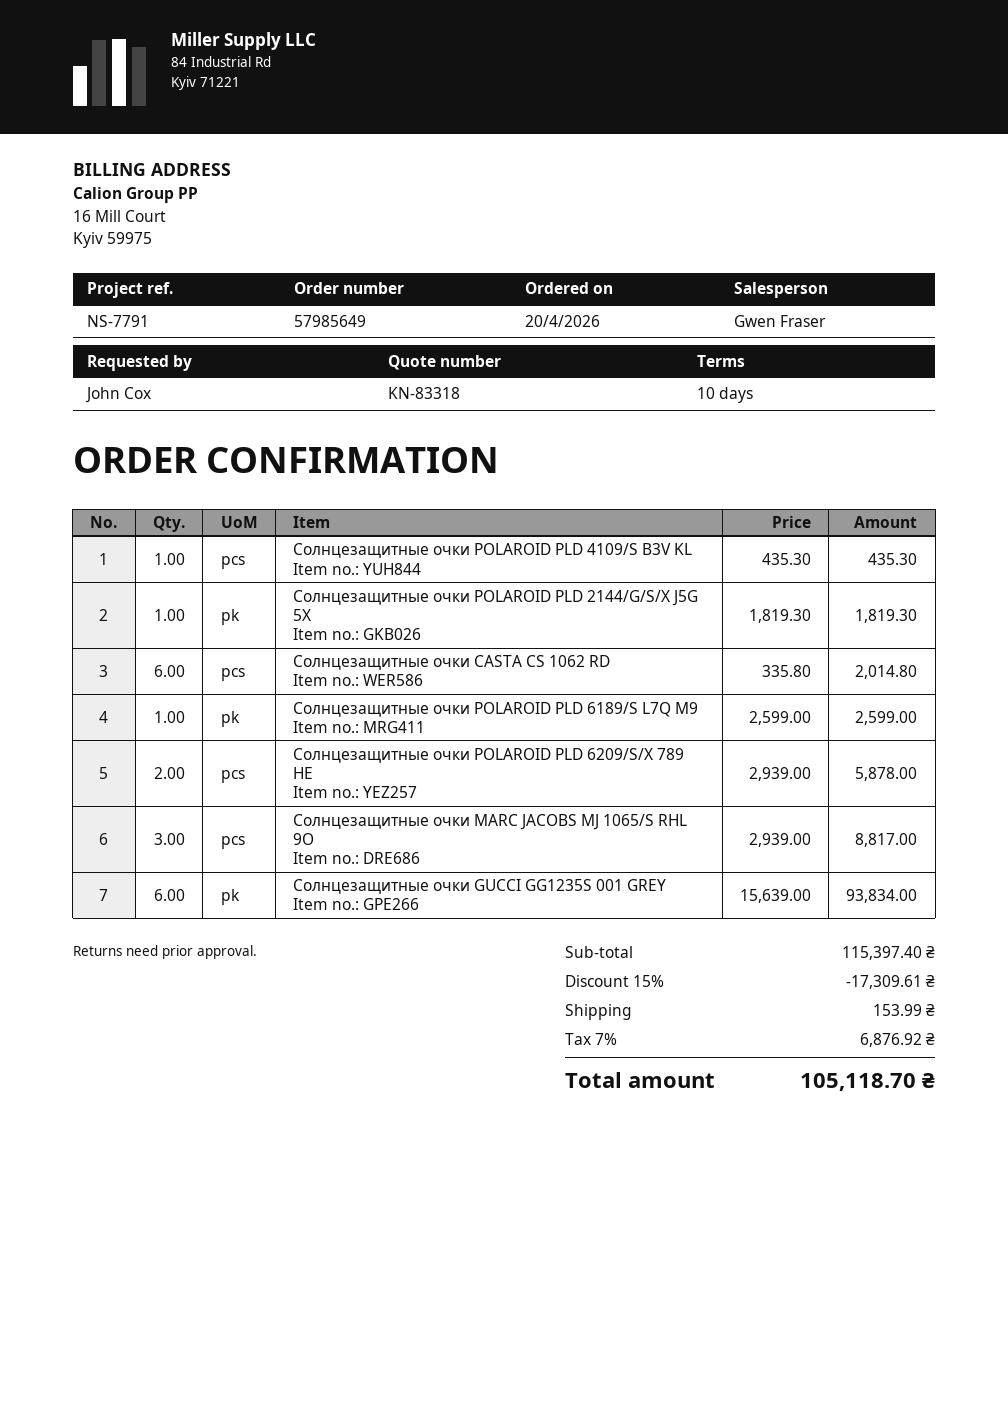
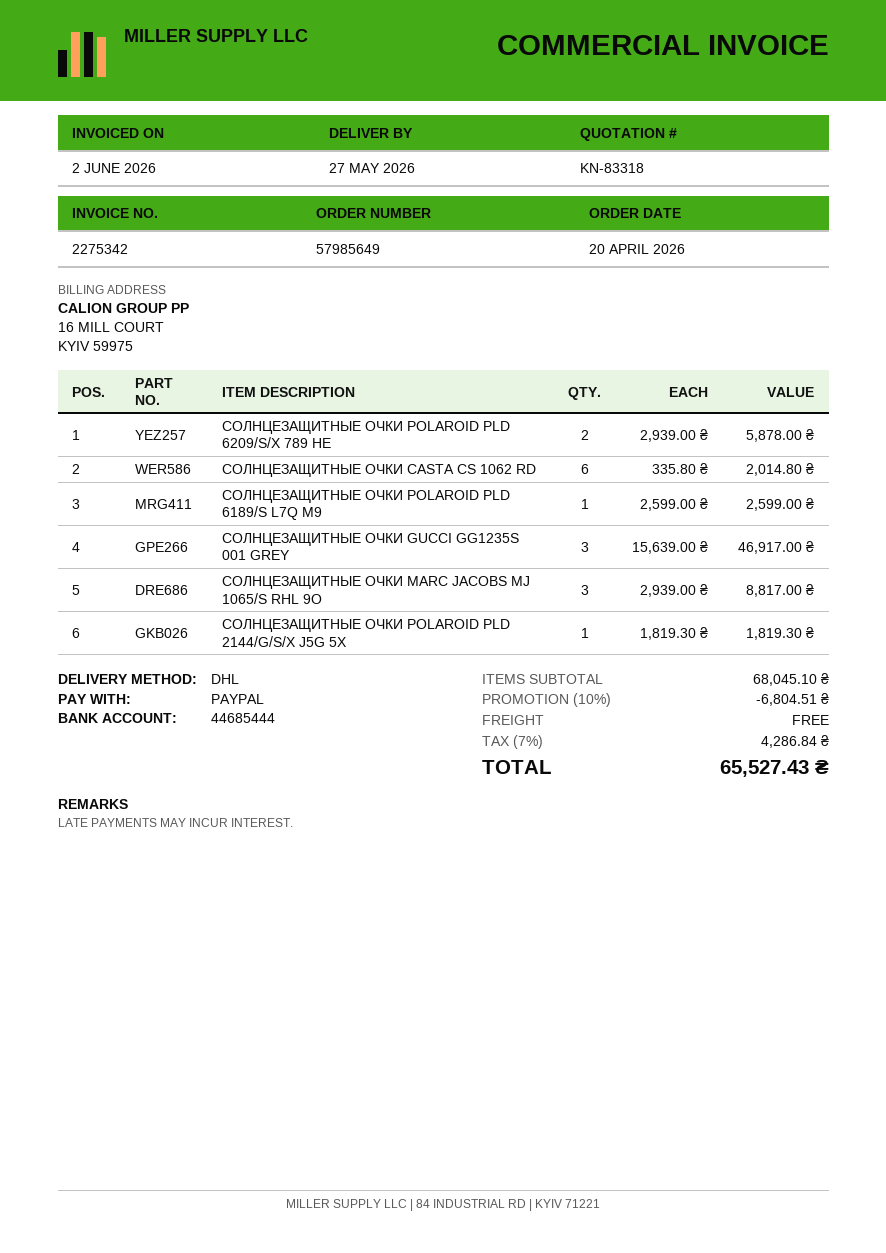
Солнцезащитные очки POLAROID PLD 4109/S B3V KL: 1 x 435.30 = 435.30 -> none
Солнцезащитные очки GUCCI GG1235S 001 GREY: 6 x 15639.00 = 93834.00 -> 3 x 15639.00 = 46917.00
subtotal: 115397.40 -> 68045.10
discount: 15% = 17309.61 -> 10% = 6804.51
shipping: 153.99 -> 0.00
tax: 7% = 6876.92 -> 7% = 4286.84
total: 105118.70 -> 65527.43

